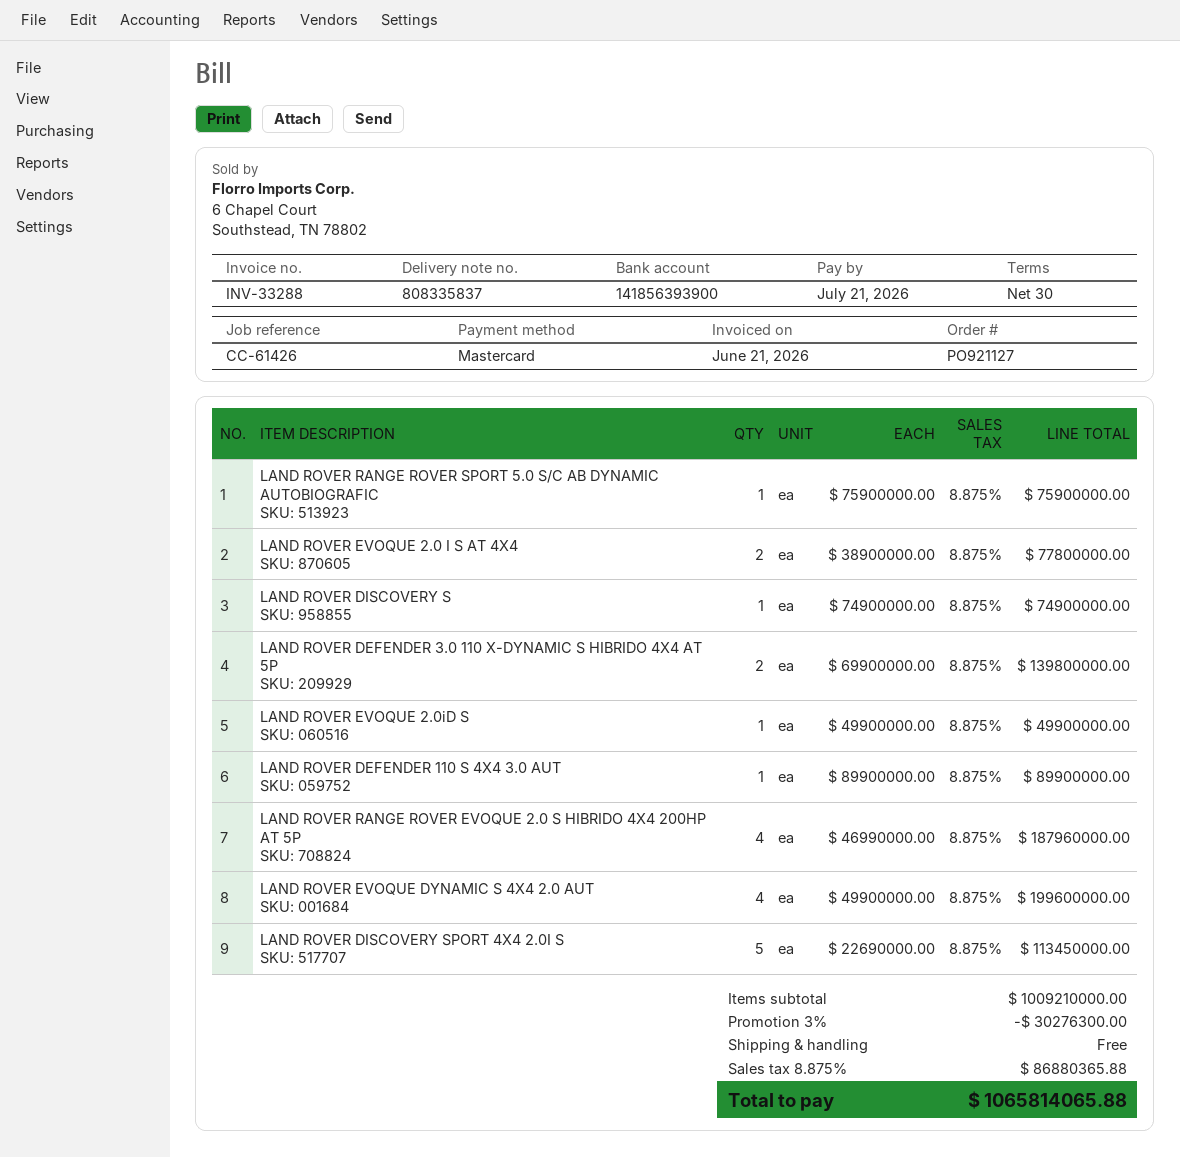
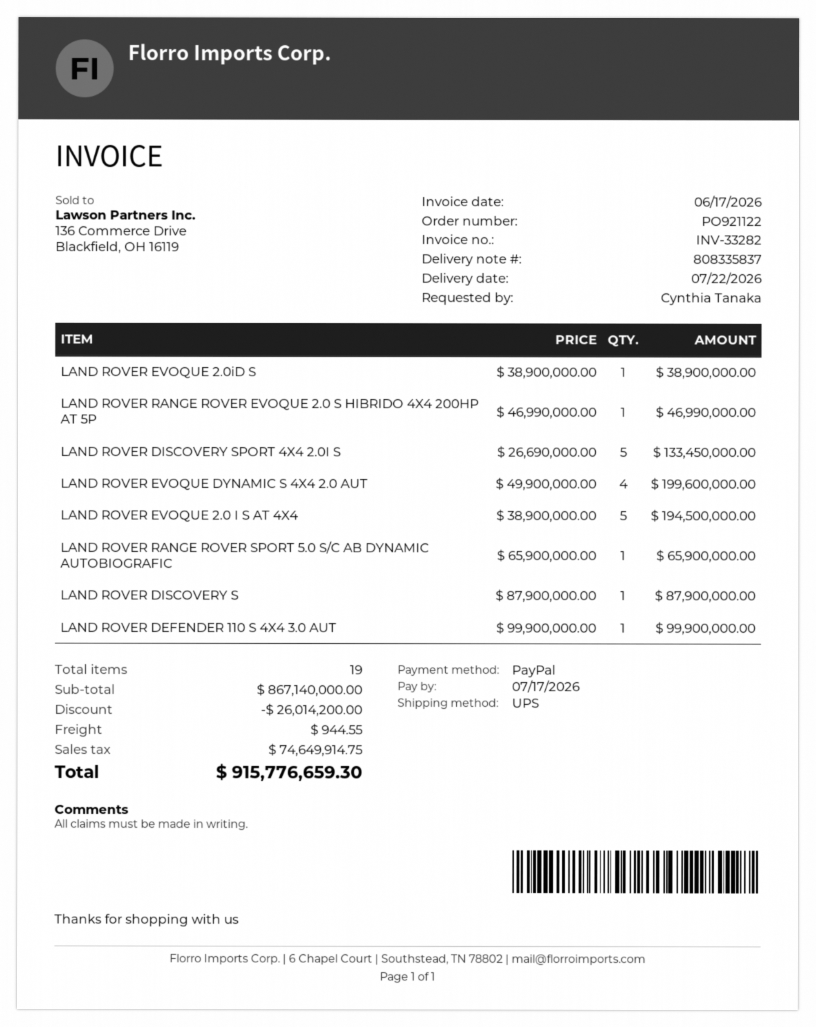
order number: PO921127 -> PO921122
invoice number: INV-33288 -> INV-33282
invoice date: 2026-06-21 -> 2026-06-17
due date: 2026-07-21 -> 2026-07-17
payment method: Mastercard -> PayPal
LAND ROVER RANGE ROVER SPORT 5.0 S/C AB DYNAMIC AUTOBIOGRAFIC: 1 x 75900000.00 = 75900000.00 -> 1 x 65900000.00 = 65900000.00
LAND ROVER EVOQUE 2.0 I S AT 4X4: 2 x 38900000.00 = 77800000.00 -> 5 x 38900000.00 = 194500000.00
LAND ROVER DISCOVERY S: 1 x 74900000.00 = 74900000.00 -> 1 x 87900000.00 = 87900000.00
LAND ROVER DEFENDER 3.0 110 X-DYNAMIC S HIBRIDO 4X4 AT 5P: 2 x 69900000.00 = 139800000.00 -> none
LAND ROVER EVOQUE 2.0iD S: 1 x 49900000.00 = 49900000.00 -> 1 x 38900000.00 = 38900000.00
LAND ROVER DEFENDER 110 S 4X4 3.0 AUT: 1 x 89900000.00 = 89900000.00 -> 1 x 99900000.00 = 99900000.00
LAND ROVER RANGE ROVER EVOQUE 2.0 S HIBRIDO 4X4 200HP AT 5P: 4 x 46990000.00 = 187960000.00 -> 1 x 46990000.00 = 46990000.00
LAND ROVER DISCOVERY SPORT 4X4 2.0I S: 5 x 22690000.00 = 113450000.00 -> 5 x 26690000.00 = 133450000.00
subtotal: 1009210000.00 -> 867140000.00
discount: 30276300.00 -> 26014200.00
shipping: 0.00 -> 944.55
tax: 86880365.88 -> 74649914.75
total: 1065814065.88 -> 915776659.30

